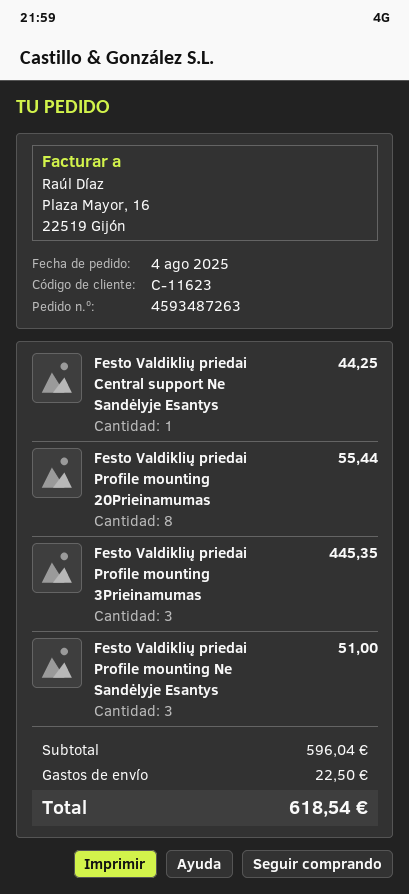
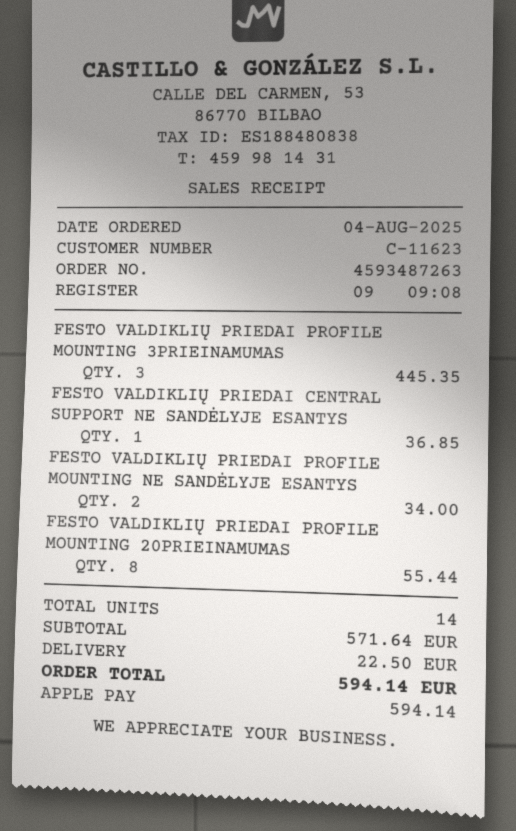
Festo Valdiklių priedai Central support Ne Sandėlyje Esantys: 1 for 44.25 -> 1 for 36.85
Festo Valdiklių priedai Profile mounting Ne Sandėlyje Esantys: 3 for 51.00 -> 2 for 34.00
subtotal: 596.04 -> 571.64
total: 618.54 -> 594.14

